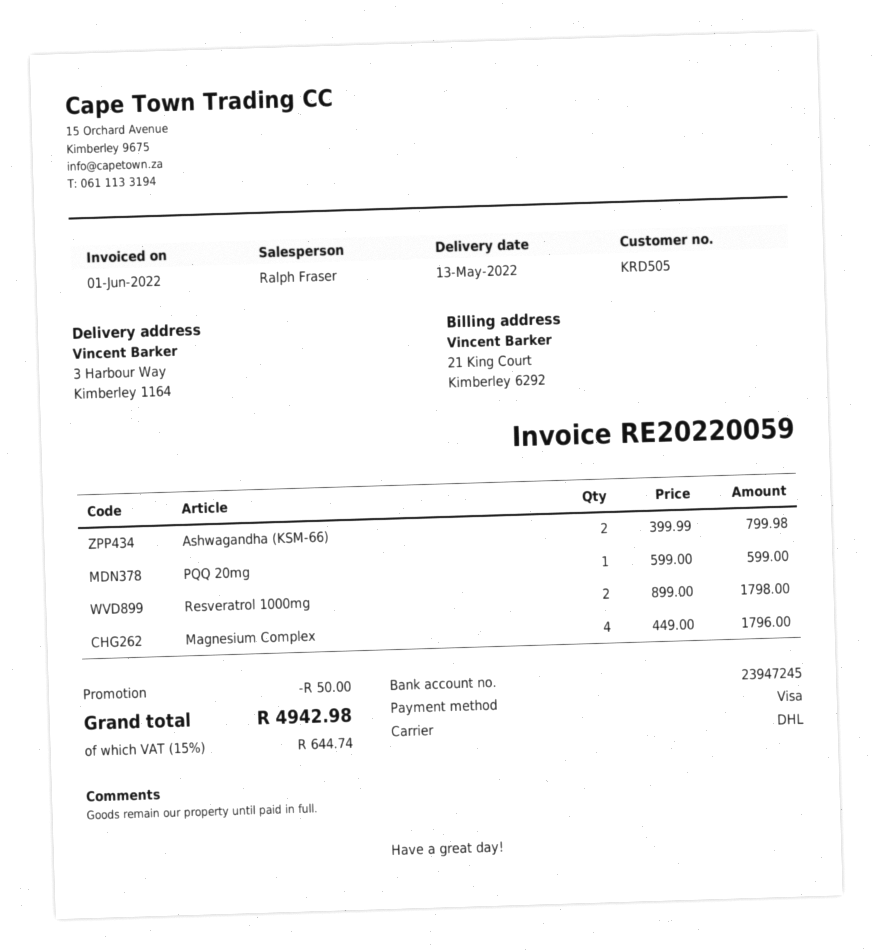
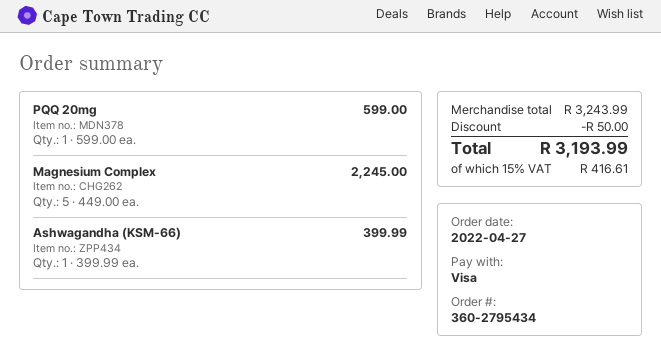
Ashwagandha (KSM-66): 2 x 399.99 = 799.98 -> 1 x 399.99 = 399.99
Resveratrol 1000mg: 2 x 899.00 = 1798.00 -> none
Magnesium Complex: 4 x 449.00 = 1796.00 -> 5 x 449.00 = 2245.00
tax: 15% = 644.74 -> 15% = 416.61
total: 4942.98 -> 3193.99

